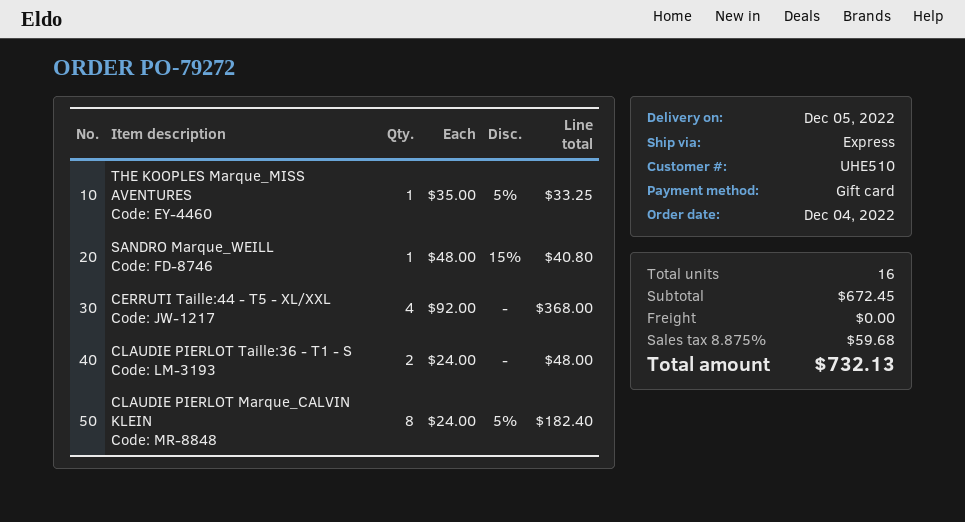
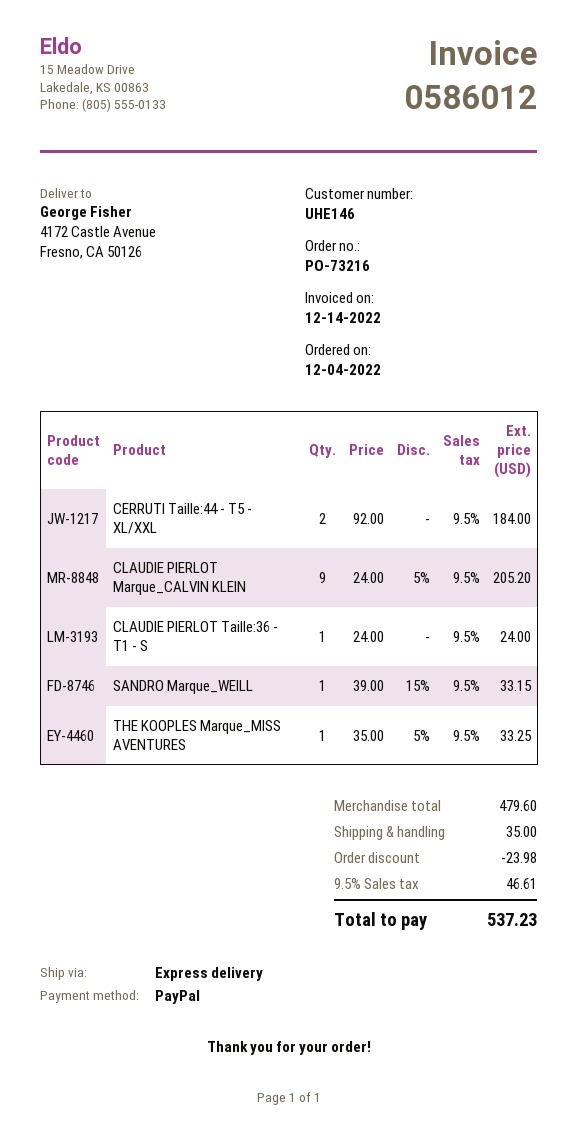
order number: PO-79272 -> PO-73216
customer number: UHE510 -> UHE146
payment method: gift card -> PayPal
SANDRO Marque_WEILL: 1 x 48.00 - 15% = 40.80 -> 1 x 39.00 - 15% = 33.15
CERRUTI Taille:44 - T5 - XL/XXL: 4 x 92.00 = 368.00 -> 2 x 92.00 = 184.00
CLAUDIE PIERLOT Taille:36 - T1 - S: 2 x 24.00 = 48.00 -> 1 x 24.00 = 24.00
CLAUDIE PIERLOT Marque_CALVIN KLEIN: 8 x 24.00 - 5% = 182.40 -> 9 x 24.00 - 5% = 205.20
subtotal: 672.45 -> 479.60
discount: none -> 23.98
shipping: 0.00 -> 35.00
tax: 8.875% = 59.68 -> 9.5% = 46.61
total: 732.13 -> 537.23

